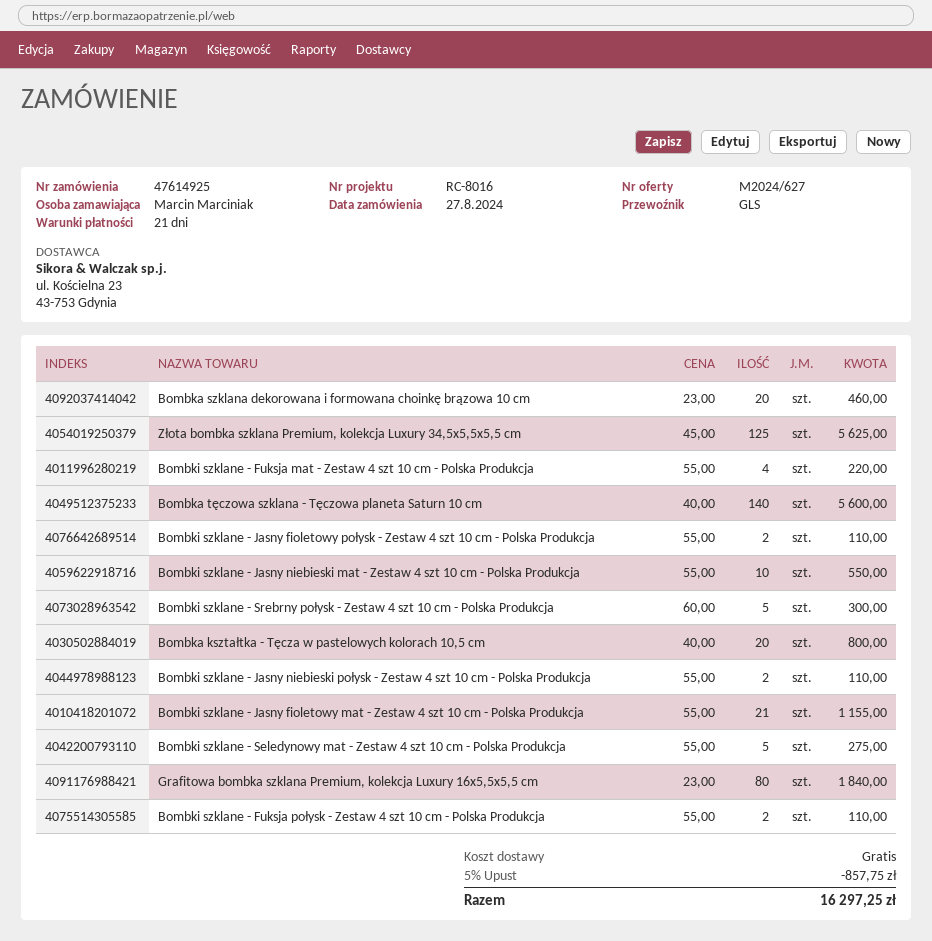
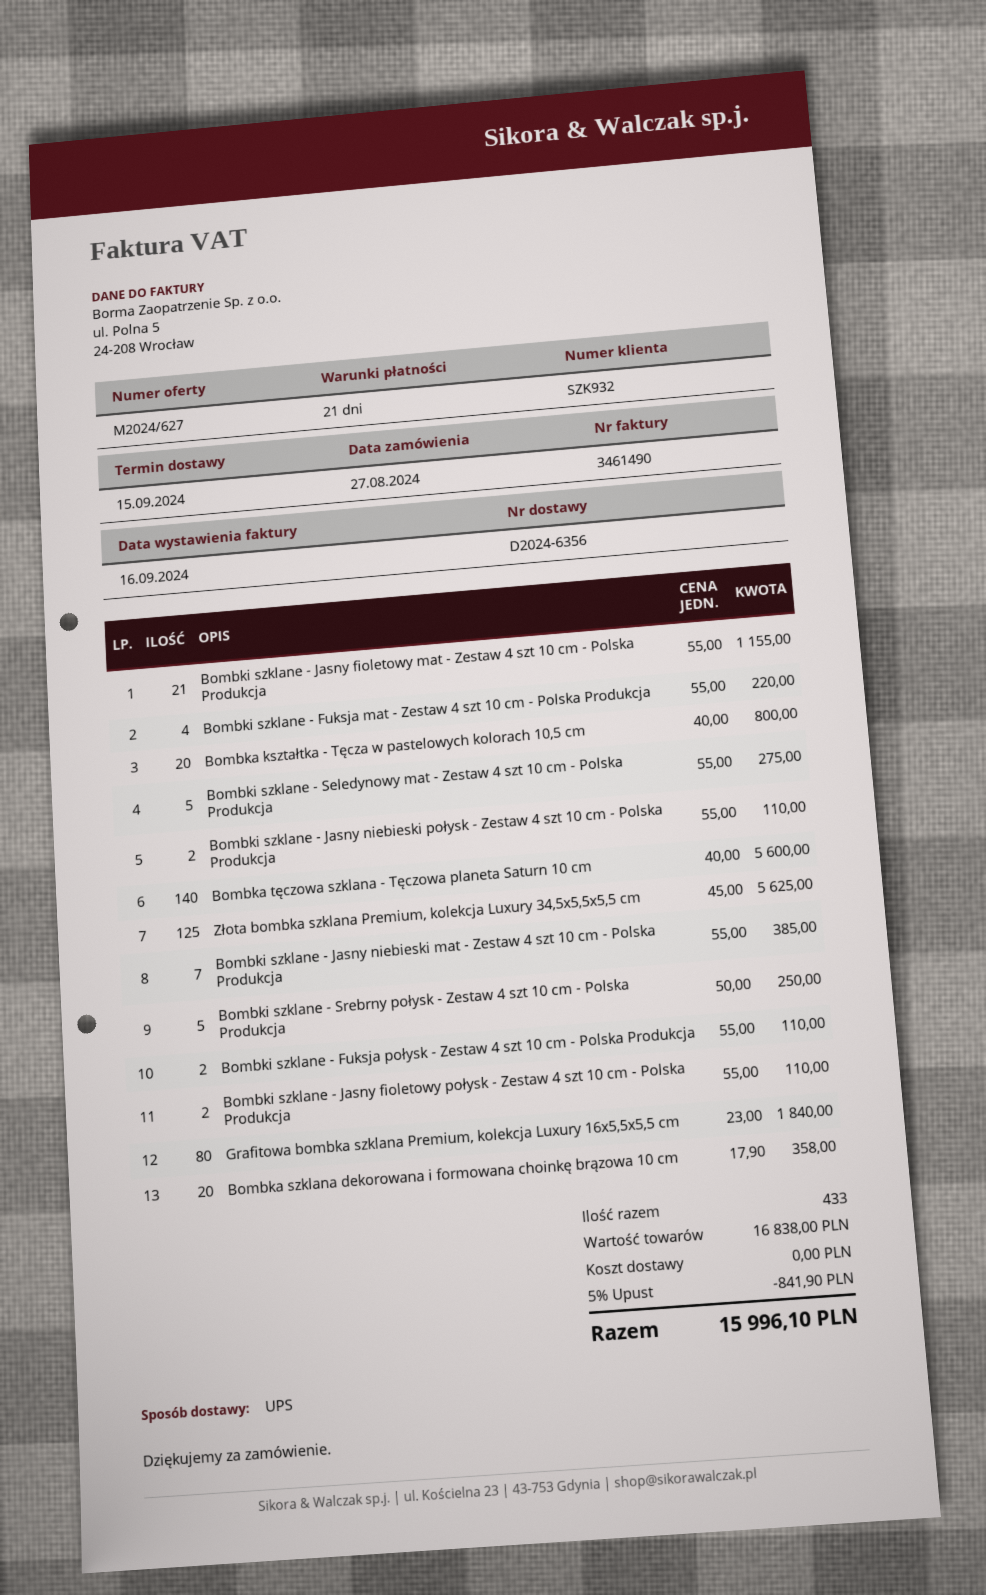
shipping method: GLS -> UPS
Bombka szklana dekorowana i formowana choinkę brązowa 10 cm: 20 x 23.00 = 460.00 -> 20 x 17.90 = 358.00
Bombki szklane - Jasny niebieski mat - Zestaw 4 szt 10 cm - Polska Produkcja: 10 x 55.00 = 550.00 -> 7 x 55.00 = 385.00
Bombki szklane - Srebrny połysk - Zestaw 4 szt 10 cm - Polska Produkcja: 5 x 60.00 = 300.00 -> 5 x 50.00 = 250.00
discount: 5% = 857.75 -> 5% = 841.90
total: 16297.25 -> 15996.10

